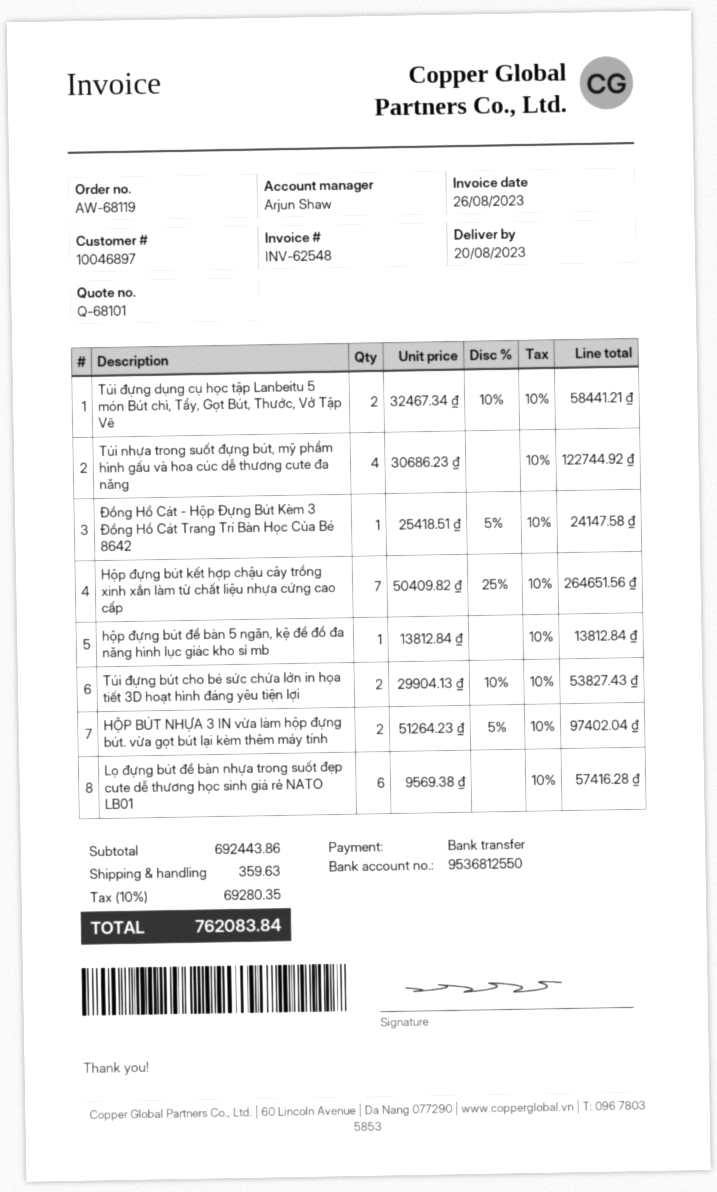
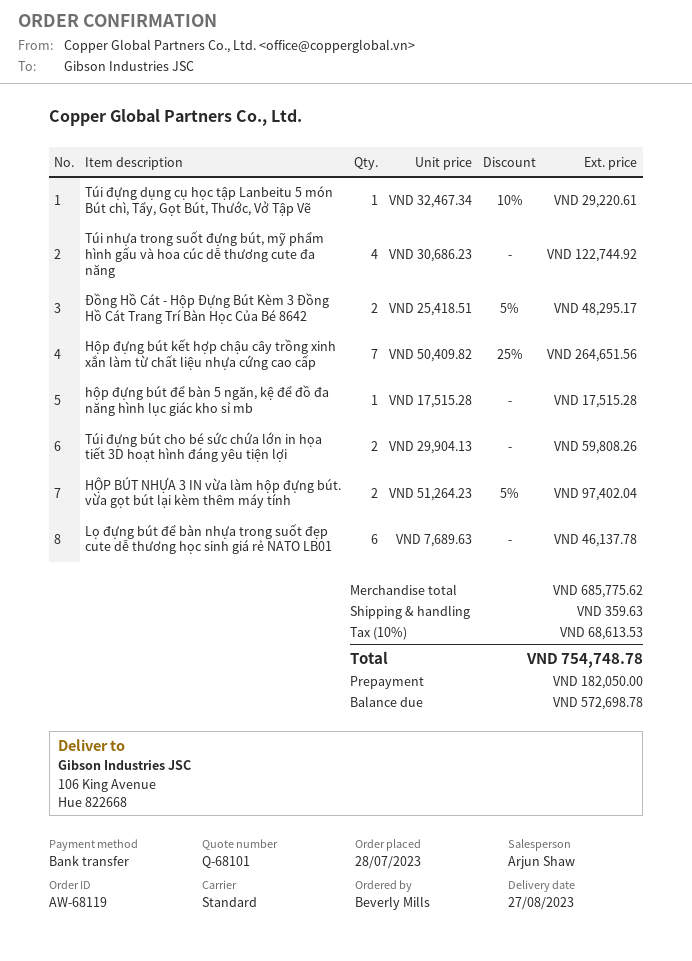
delivery date: 2023-08-20 -> 2023-08-27
Túi đựng dụng cụ học tập Lanbeitu 5 món Bút chì, Tẩy, Gọt Bút, Thước, Vở Tập Vẽ: 2 x 32467.34 - 10% = 58441.21 -> 1 x 32467.34 - 10% = 29220.61
Đồng Hồ Cát - Hộp Đựng Bút Kèm 3 Đồng Hồ Cát Trang Trí Bàn Học Của Bé 8642: 1 x 25418.51 - 5% = 24147.58 -> 2 x 25418.51 - 5% = 48295.17
hộp đựng bút để bàn 5 ngăn, kệ để đồ đa năng hình lục giác kho sỉ mb: 1 x 13812.84 = 13812.84 -> 1 x 17515.28 = 17515.28
Túi đựng bút cho bé sức chứa lớn in họa tiết 3D hoạt hình đáng yêu tiện lợi: 2 x 29904.13 - 10% = 53827.43 -> 2 x 29904.13 = 59808.26
Lọ đựng bút để bàn nhựa trong suốt đẹp cute dễ thương học sinh giá rẻ NATO LB01: 6 x 9569.38 = 57416.28 -> 6 x 7689.63 = 46137.78
subtotal: 692443.86 -> 685775.62
tax: 10% = 69280.35 -> 10% = 68613.53
total: 762083.84 -> 754748.78

